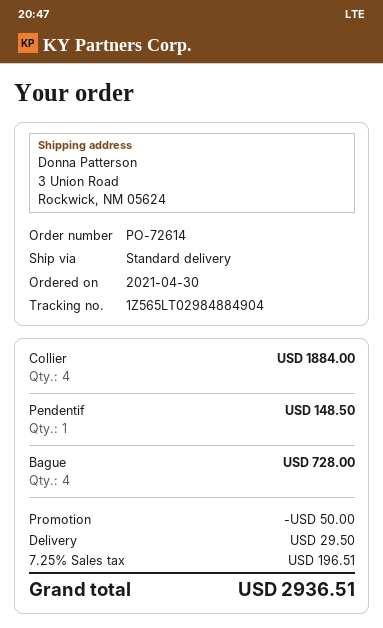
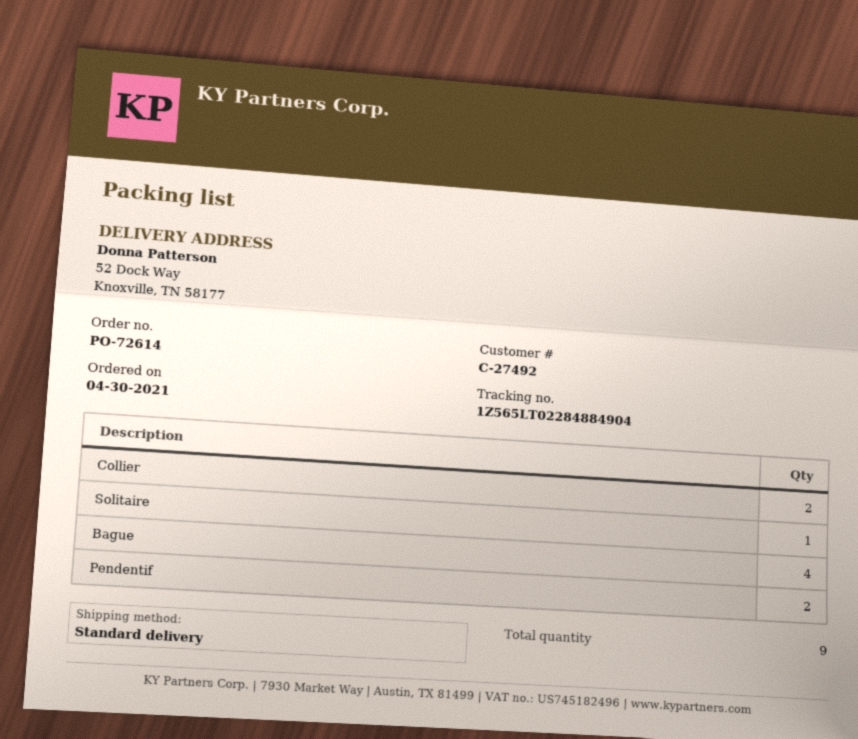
tracking number: 1Z565LT02984884904 -> 1Z565LT02284884904
ship to: 3 Union Road, Rockwick, NM 05624 -> 52 Dock Way, Knoxville, TN 58177
Collier: 4 -> 2
Pendentif: 1 -> 2
Solitaire: none -> 1

